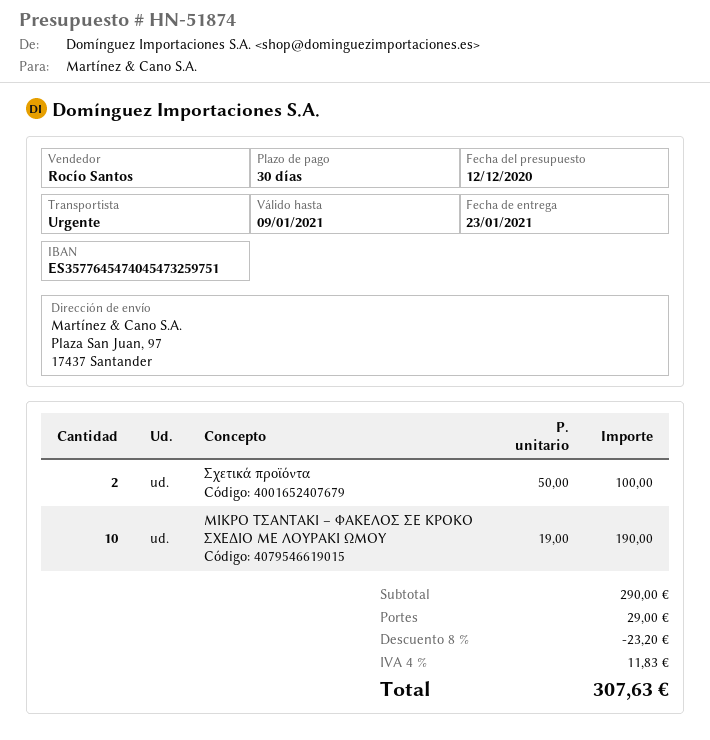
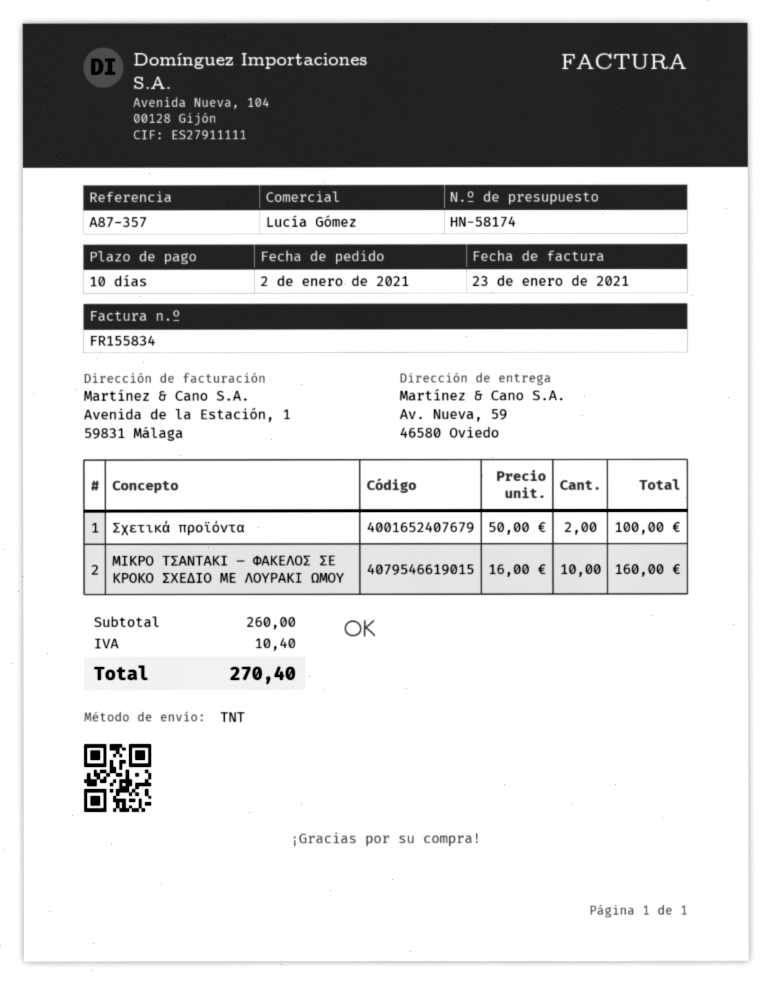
quote number: HN-51874 -> HN-58174
payment terms: 30 days -> 10 days
sales rep: Rocío Santos -> Lucía Gómez
shipping method: express -> TNT
ship to: Plaza San Juan, 97, 17437 Santander -> Av. Nueva, 59, 46580 Oviedo
ΜΙΚΡΟ ΤΣΑΝΤΑΚΙ – ΦΑΚΕΛΟΣ ΣΕ ΚΡΟΚΟ ΣΧΕΔΙΟ ΜΕ ΛΟΥΡΑΚΙ ΩΜΟΥ: 10 x 19.00 = 190.00 -> 10 x 16.00 = 160.00
subtotal: 290.00 -> 260.00
discount: 8% = 23.20 -> none
shipping: 29.00 -> none
tax: 11.83 -> 10.40
total: 307.63 -> 270.40

